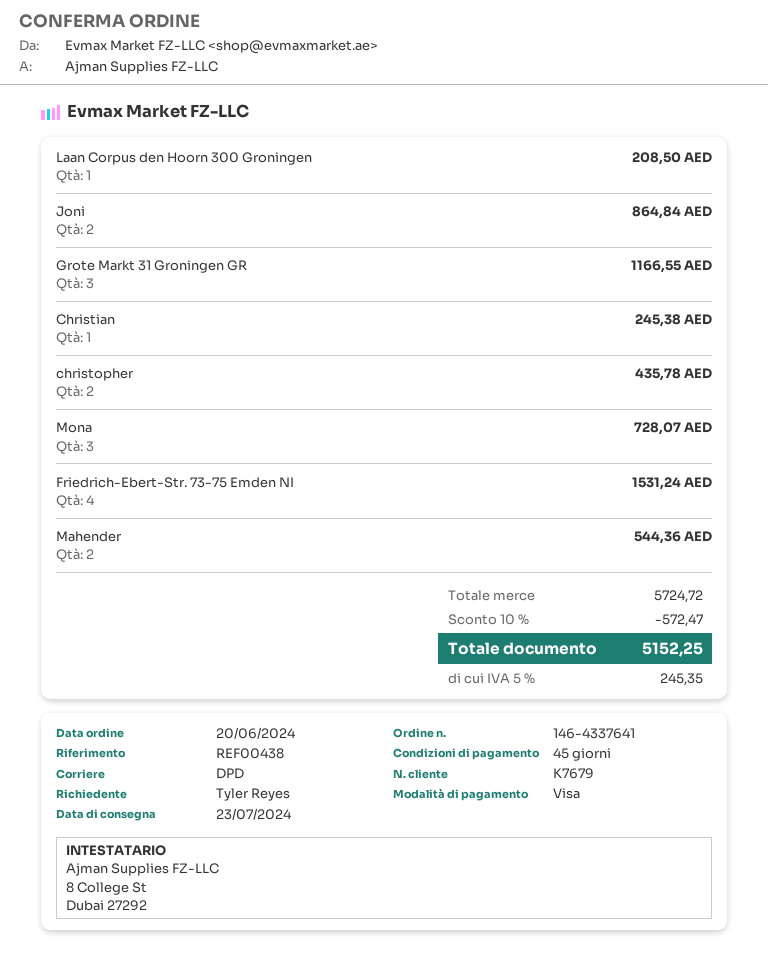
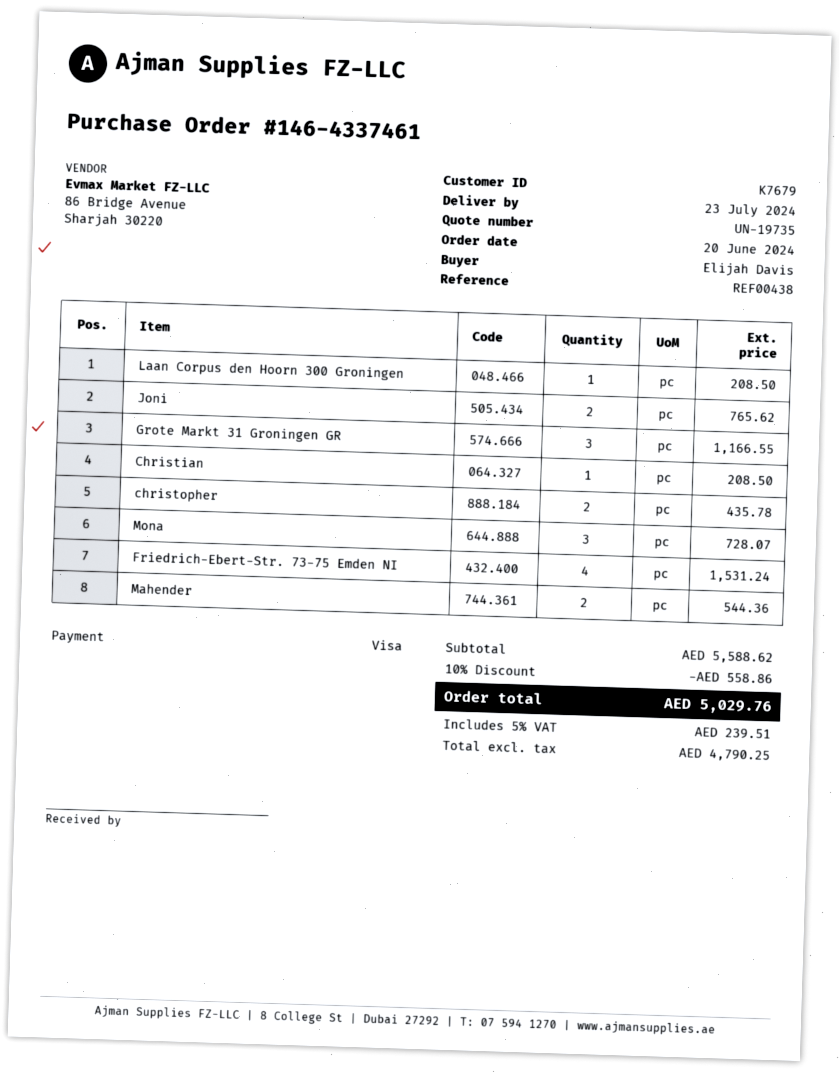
order number: 146-4337641 -> 146-4337461
ordered by: Tyler Reyes -> Elijah Davis
Joni: 2 for 864.84 -> 2 for 765.62
Christian: 1 for 245.38 -> 1 for 208.50
subtotal: 5724.72 -> 5588.62
discount: 10% = 572.47 -> 10% = 558.86
tax: 5% = 245.35 -> 5% = 239.51
total: 5152.25 -> 5029.76

